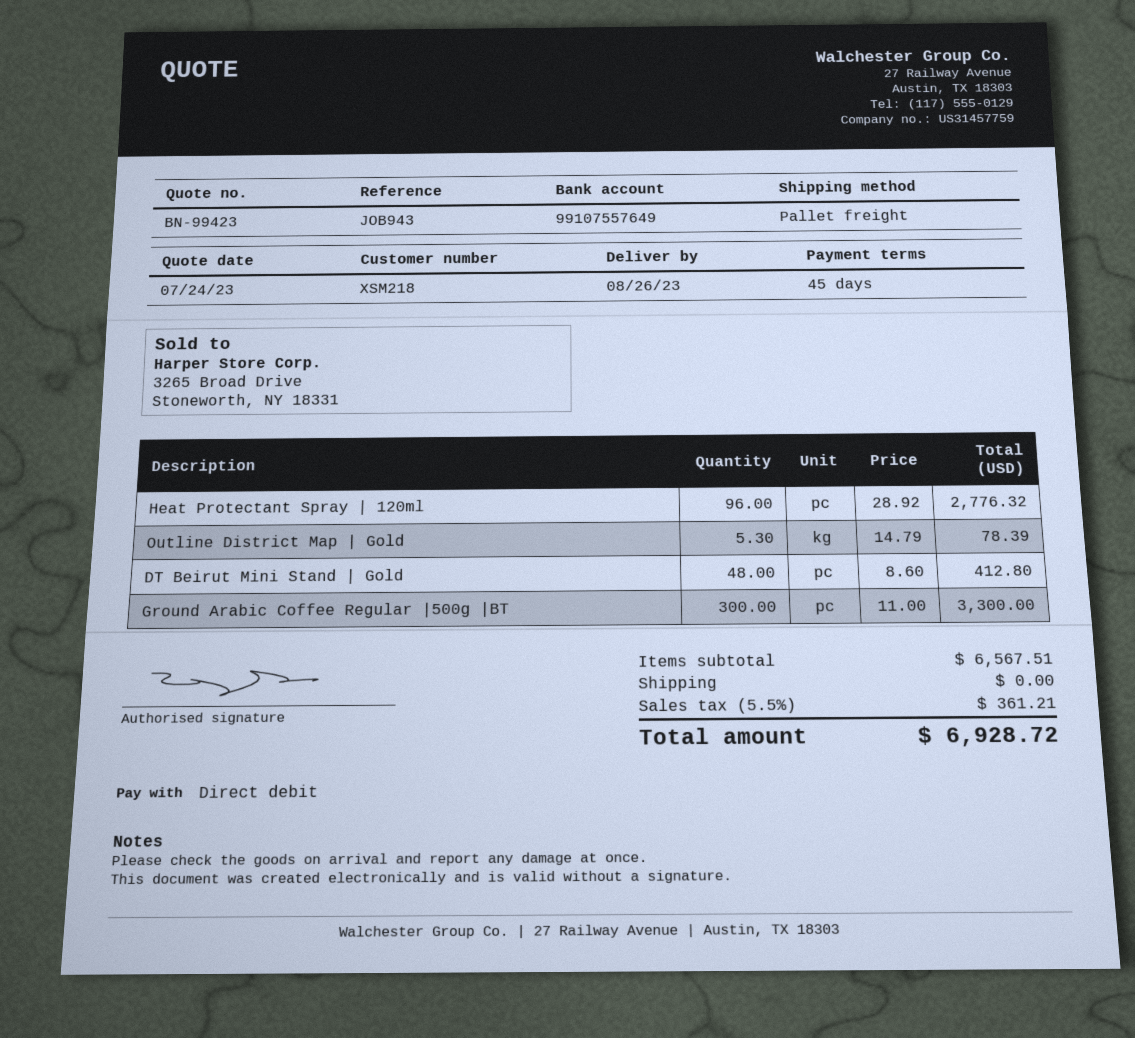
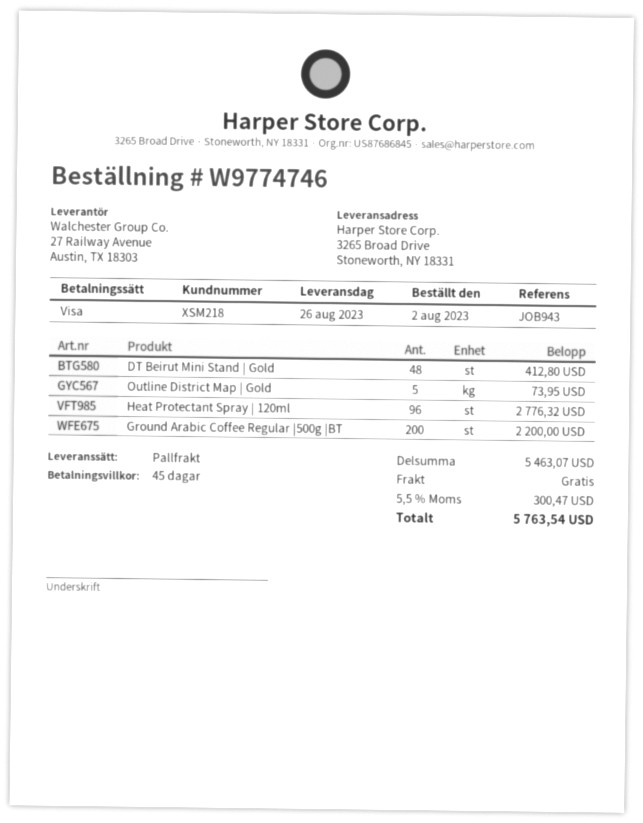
payment method: direct debit -> Visa
Outline District Map | Gold: 5.3 for 78.39 -> 5 for 73.95
Ground Arabic Coffee Regular |500g |BT: 300 for 3300.00 -> 200 for 2200.00
subtotal: 6567.51 -> 5463.07
tax: 5.5% = 361.21 -> 5.5% = 300.47
total: 6928.72 -> 5763.54

